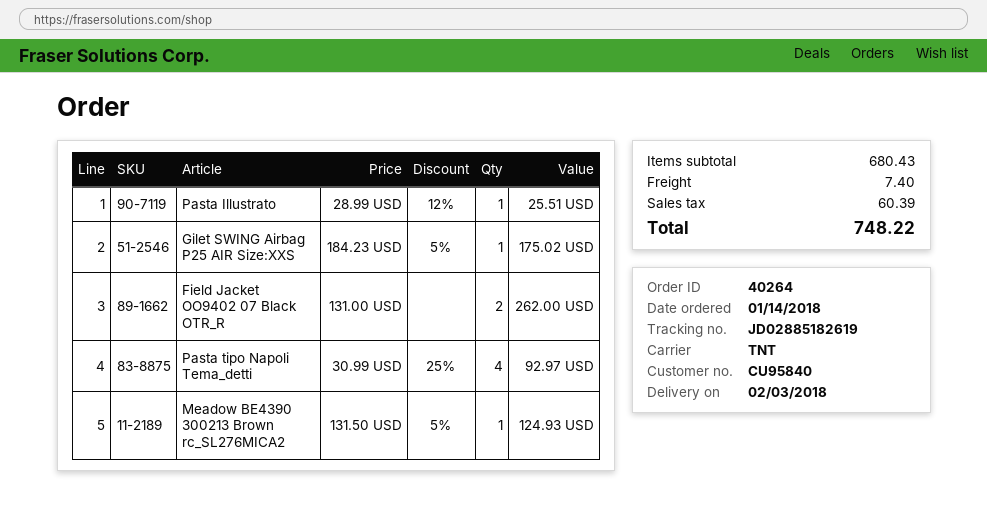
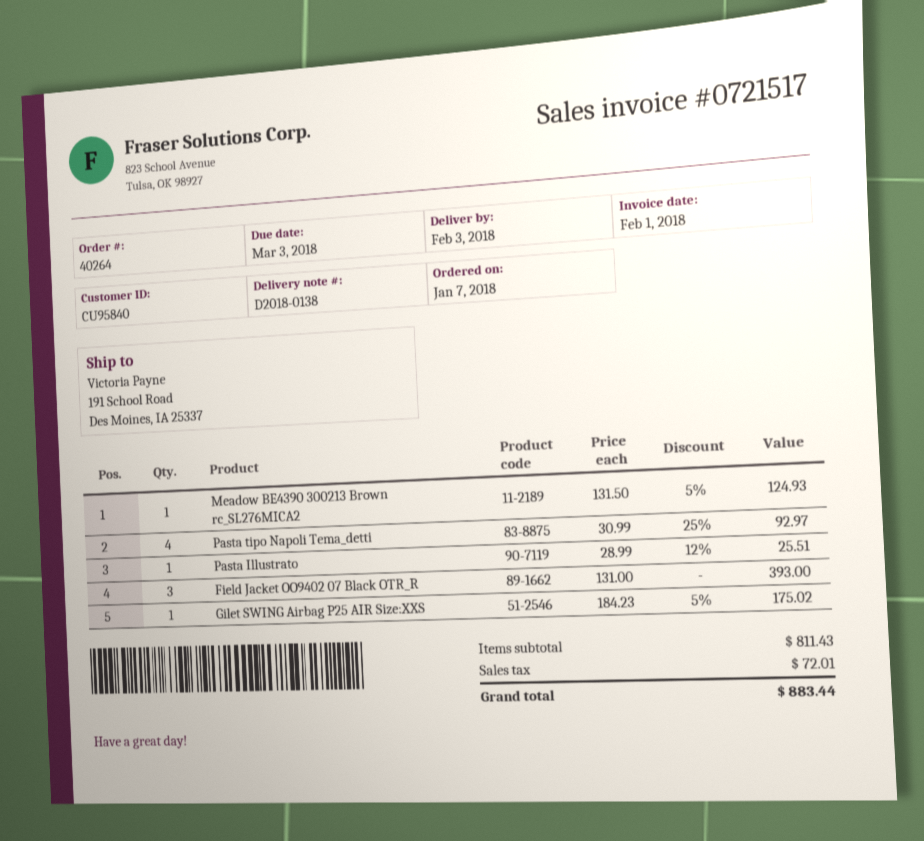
order date: 2018-01-14 -> 2018-01-07
Field Jacket OO9402 07 Black OTR_R: 2 x 131.00 = 262.00 -> 3 x 131.00 = 393.00
subtotal: 680.43 -> 811.43
shipping: 7.40 -> none
tax: 60.39 -> 72.01
total: 748.22 -> 883.44

